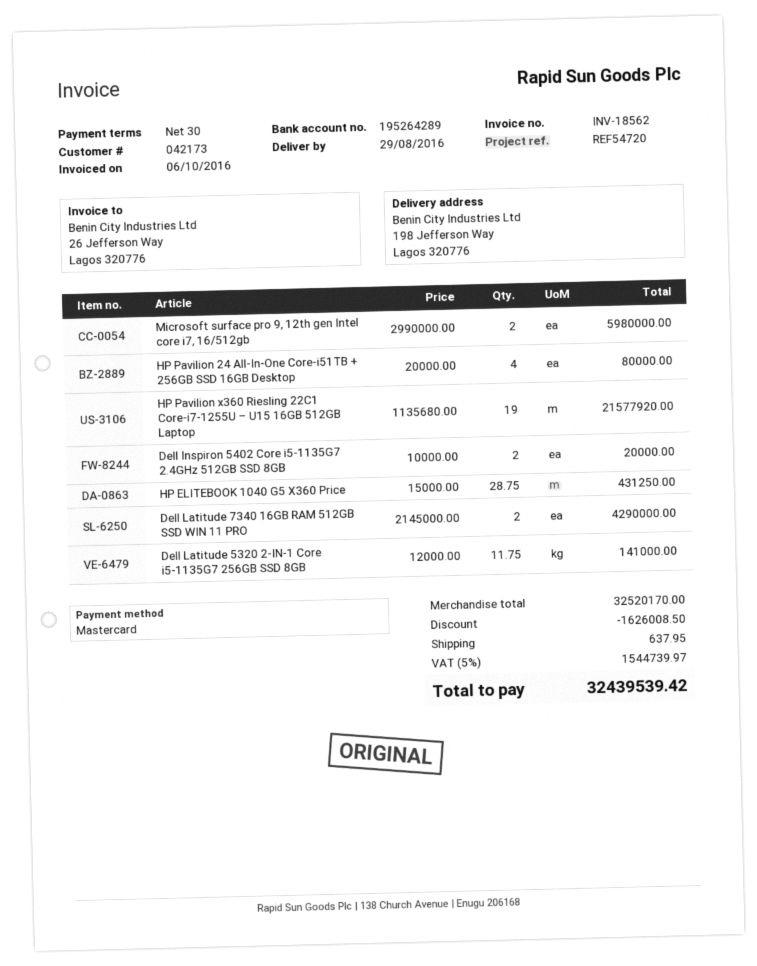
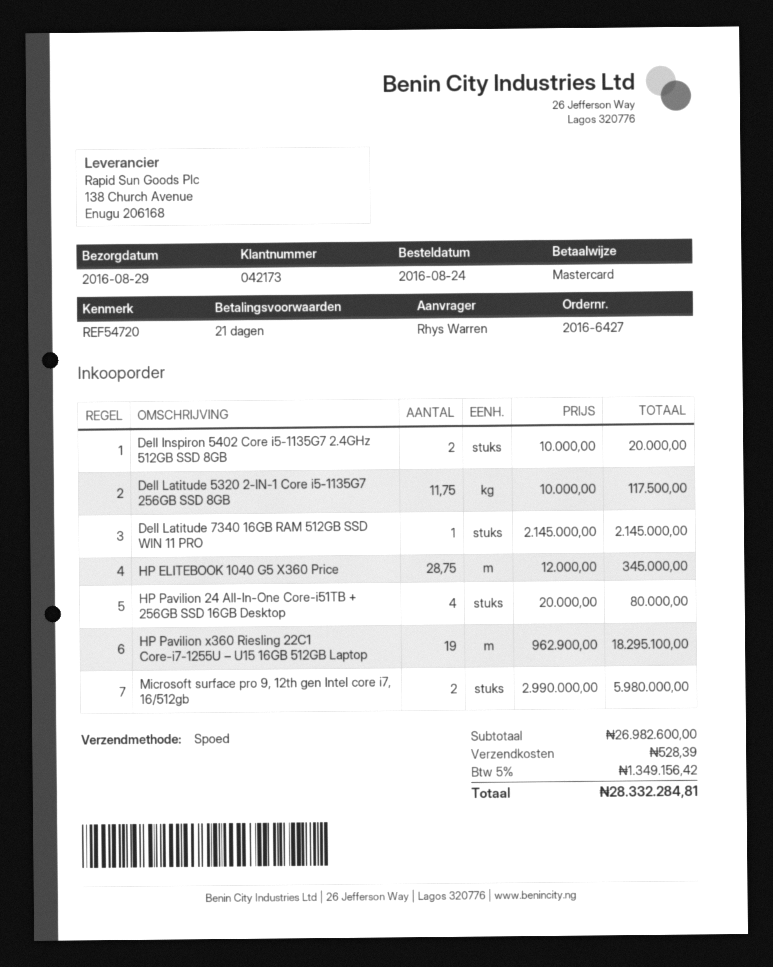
payment terms: 30 days -> 21 days
HP Pavilion x360 Riesling 22C1 Core-i7-1255U – U15 16GB 512GB Laptop: 19 x 1135680.00 = 21577920.00 -> 19 x 962900.00 = 18295100.00
HP ELITEBOOK 1040 G5 X360 Price: 28.75 x 15000.00 = 431250.00 -> 28.75 x 12000.00 = 345000.00
Dell Latitude 7340 16GB RAM 512GB SSD WIN 11 PRO: 2 x 2145000.00 = 4290000.00 -> 1 x 2145000.00 = 2145000.00
Dell Latitude 5320 2-IN-1 Core i5-1135G7 256GB SSD 8GB: 11.75 x 12000.00 = 141000.00 -> 11.75 x 10000.00 = 117500.00
subtotal: 32520170.00 -> 26982600.00
discount: 1626008.50 -> none
shipping: 637.95 -> 528.39
tax: 5% = 1544739.97 -> 5% = 1349156.42
total: 32439539.42 -> 28332284.81

